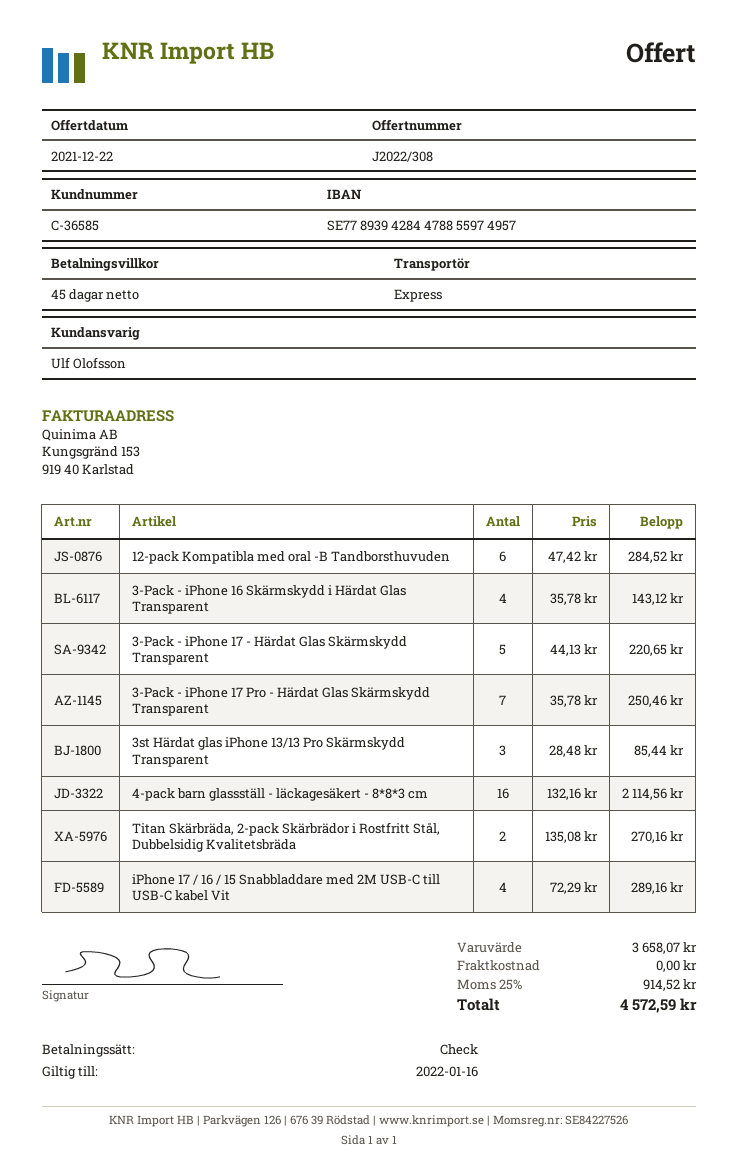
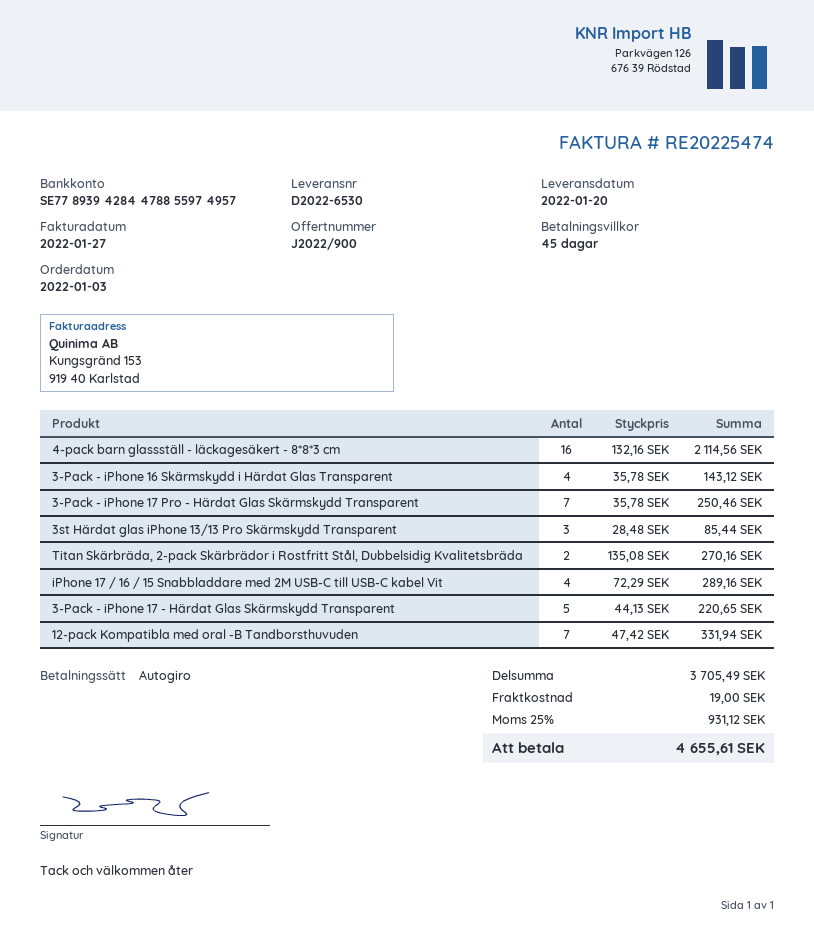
quote number: J2022/308 -> J2022/900
payment method: cheque -> direct debit
12-pack Kompatibla med oral -B Tandborsthuvuden: 6 x 47.42 = 284.52 -> 7 x 47.42 = 331.94
subtotal: 3658.07 -> 3705.49
shipping: 0.00 -> 19.00
tax: 25% = 914.52 -> 25% = 931.12
total: 4572.59 -> 4655.61

